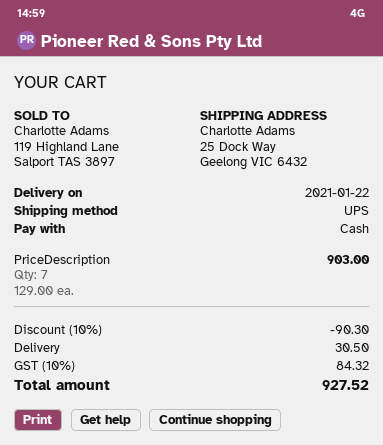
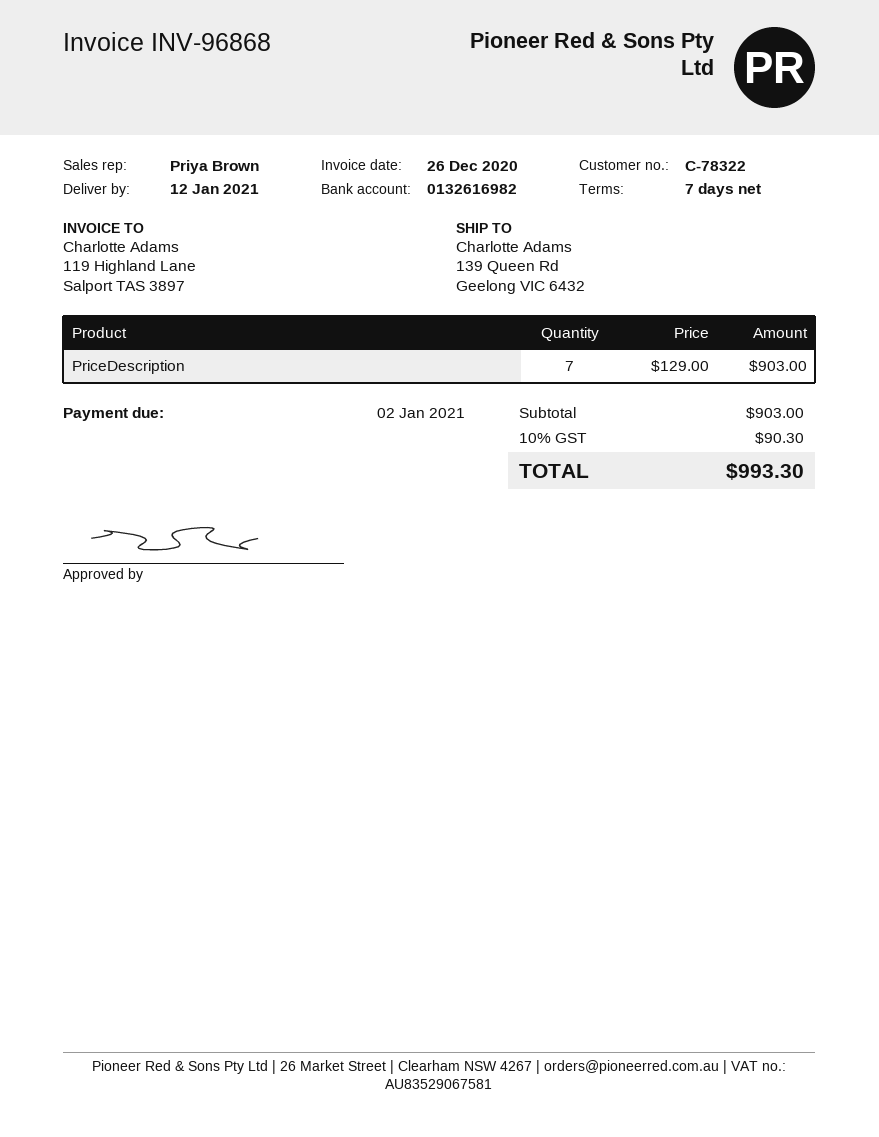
delivery date: 2021-01-22 -> 2021-01-12
ship to: 25 Dock Way, Geelong VIC 6432 -> 139 Queen Rd, Geelong VIC 6432
discount: 10% = 90.30 -> none
shipping: 30.50 -> none
tax: 10% = 84.32 -> 10% = 90.30
total: 927.52 -> 993.30

